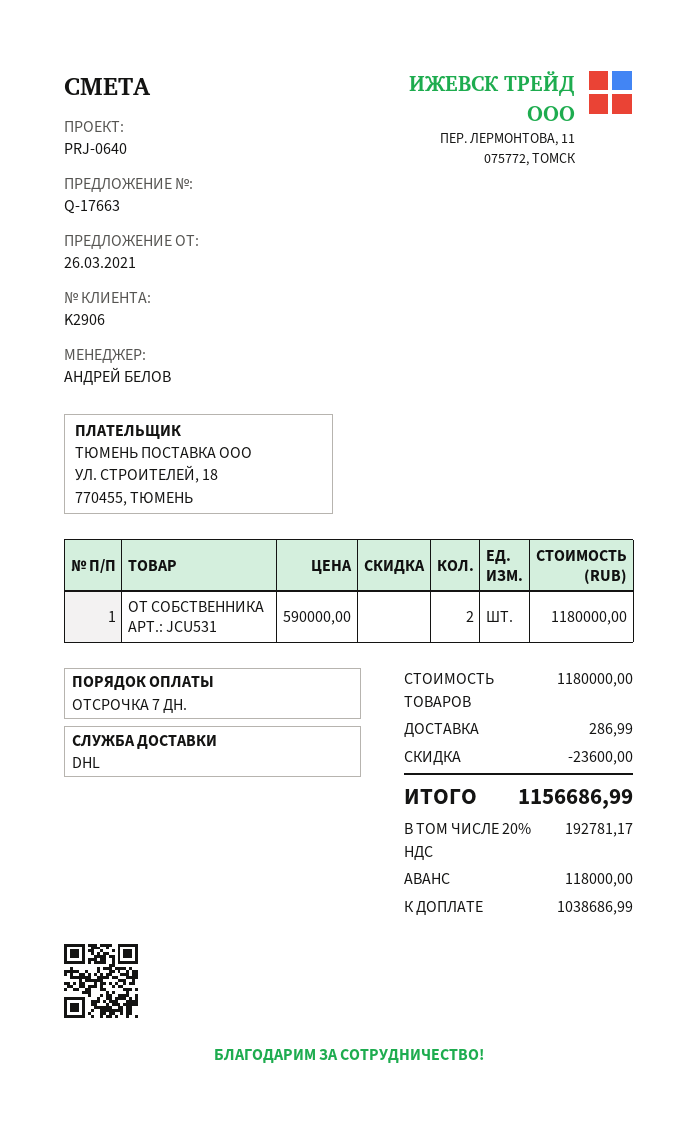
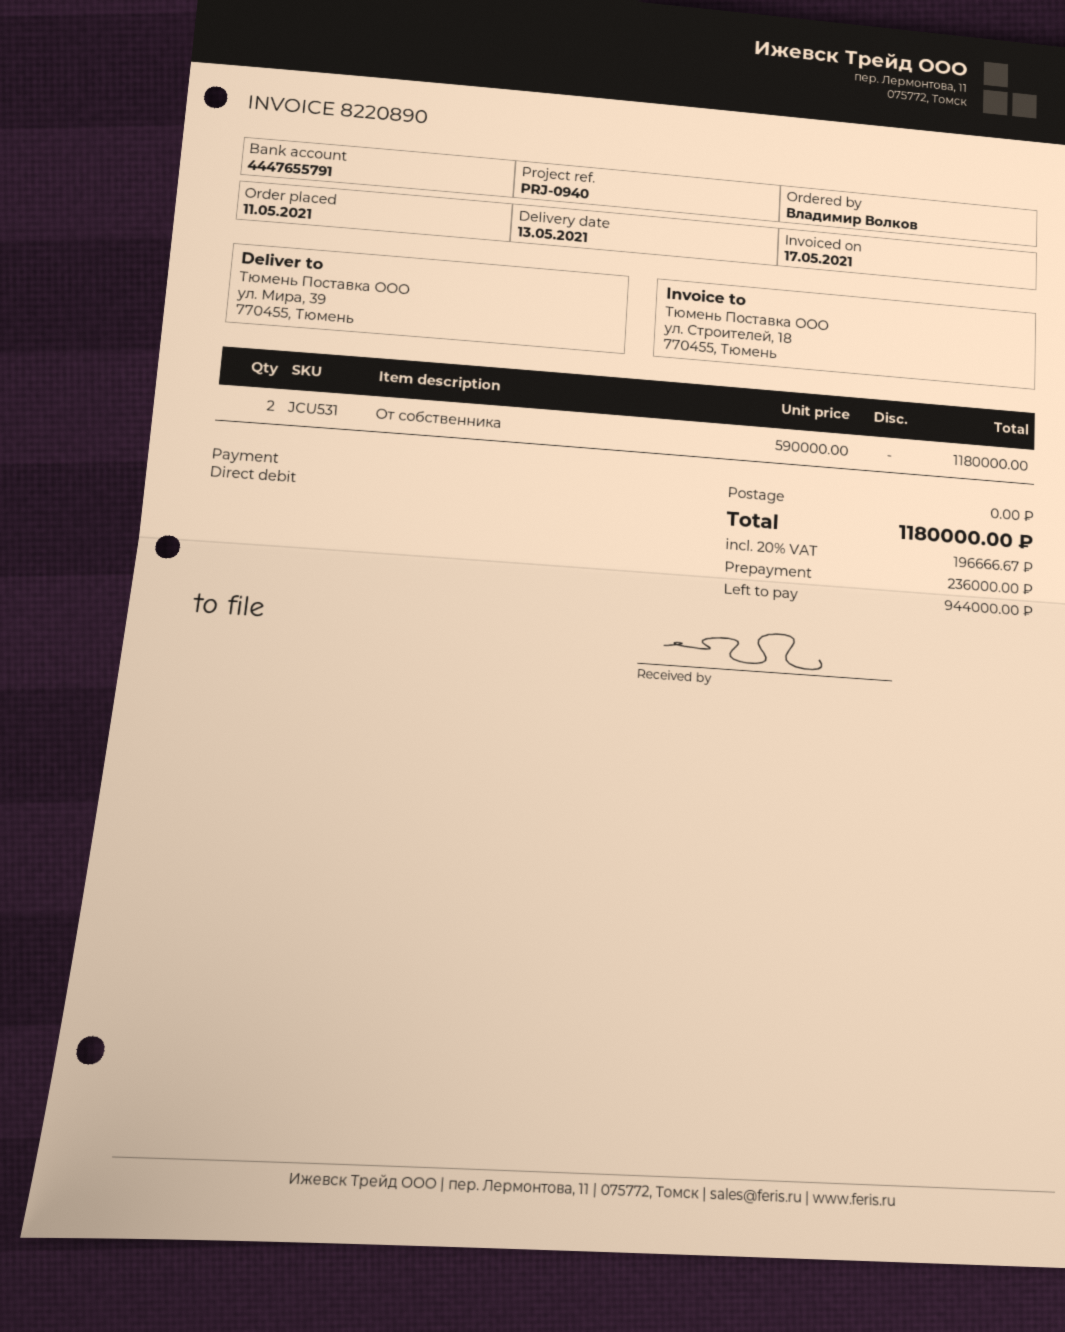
reference: PRJ-0640 -> PRJ-0940
discount: 23600.00 -> none
shipping: 286.99 -> 0.00
tax: 20% = 192781.17 -> 20% = 196666.67
total: 1156686.99 -> 1180000.00
deposit: 118000.00 -> 236000.00
balance: 1038686.99 -> 944000.00

